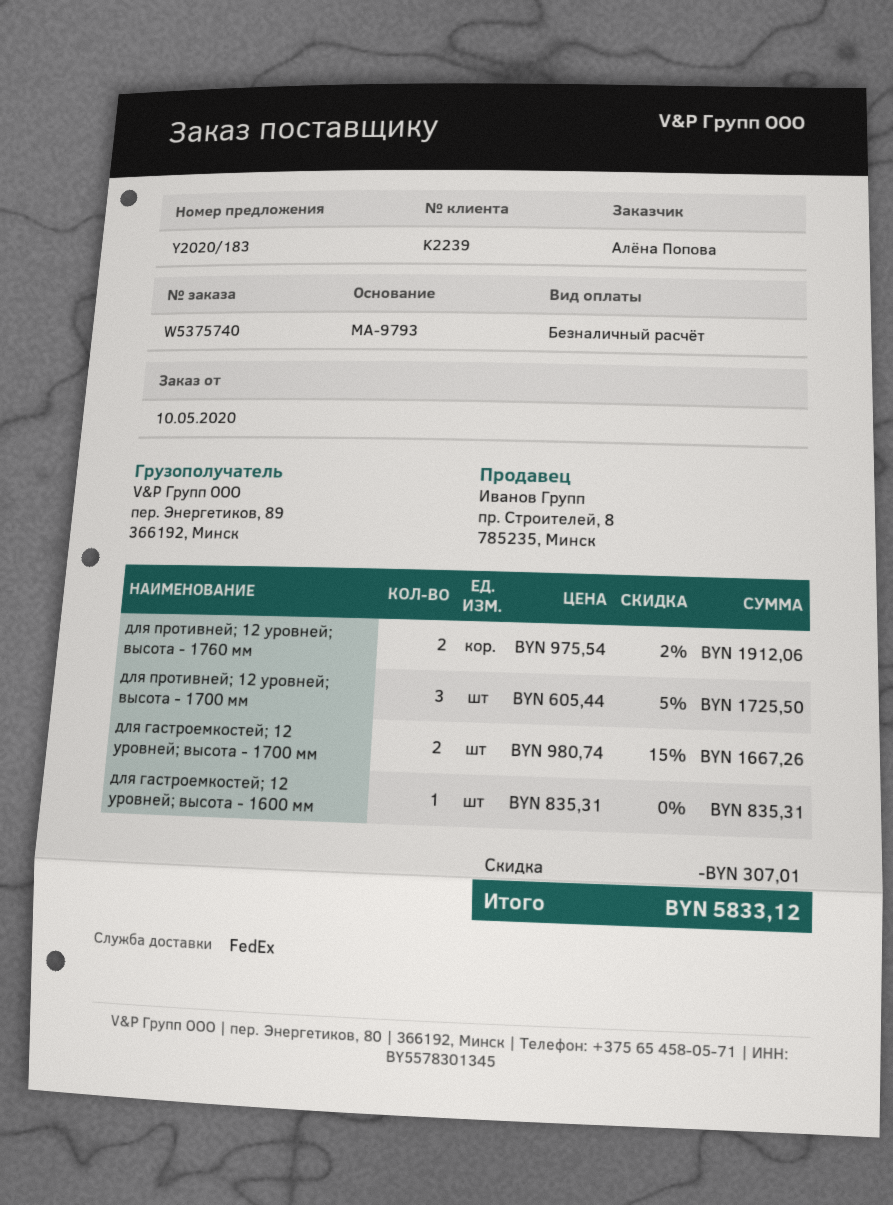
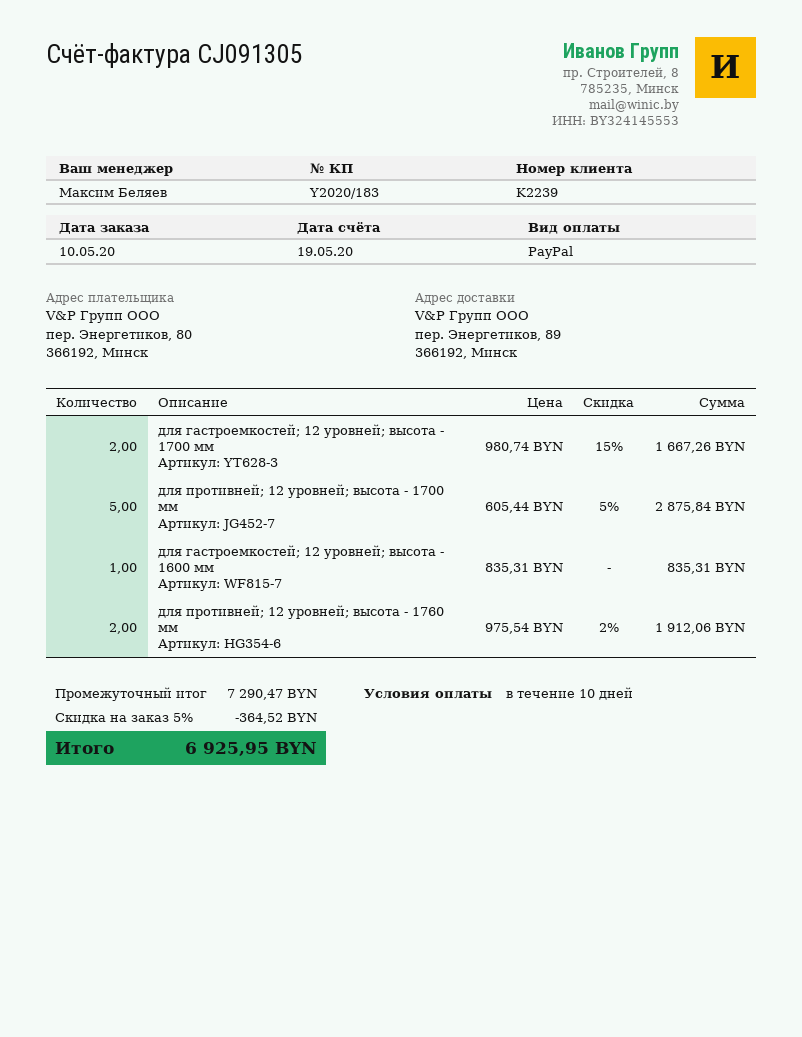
payment method: bank transfer -> PayPal
для противней; 12 уровней; высота - 1700 мм: 3 x 605.44 - 5% = 1725.50 -> 5 x 605.44 - 5% = 2875.84
discount: 307.01 -> 364.52
total: 5833.12 -> 6925.95

